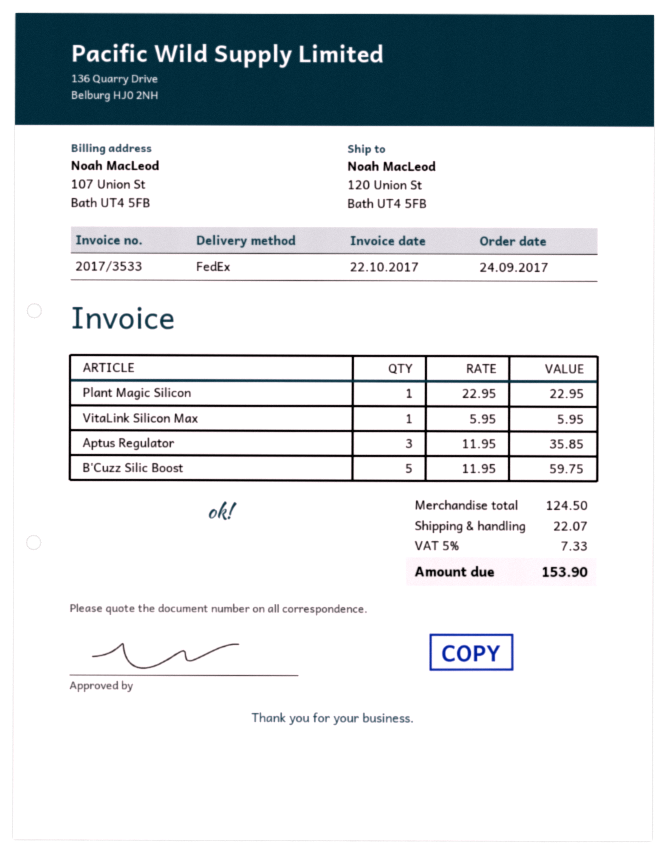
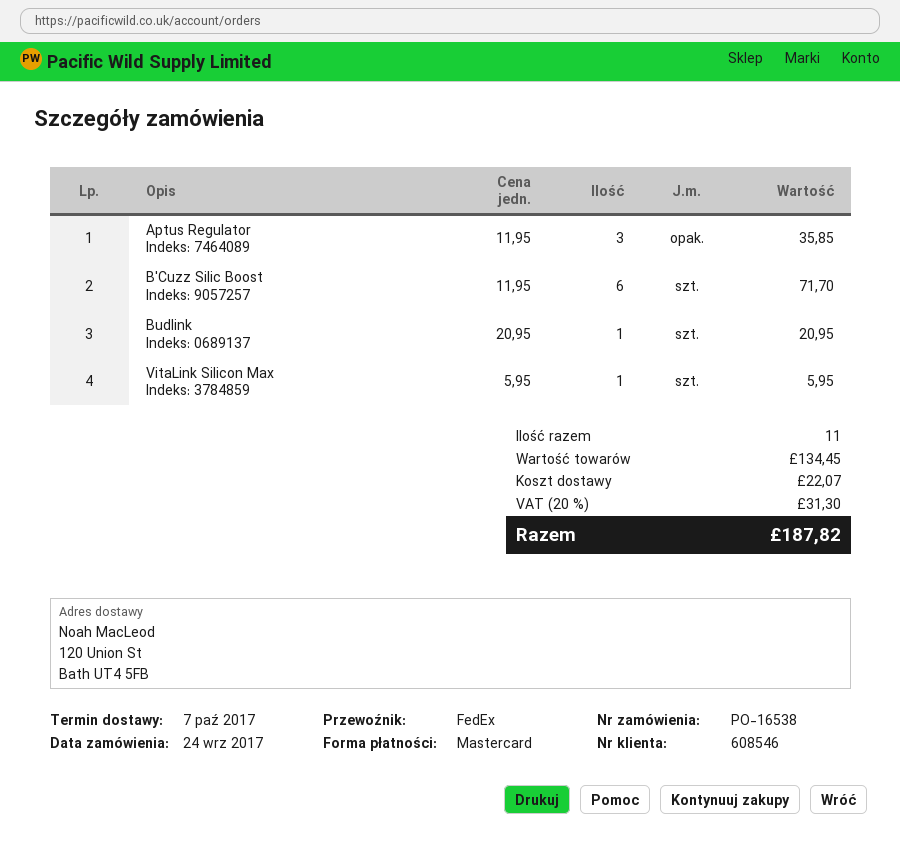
Plant Magic Silicon: 1 x 22.95 = 22.95 -> none
B'Cuzz Silic Boost: 5 x 11.95 = 59.75 -> 6 x 11.95 = 71.70
Budlink: none -> 1 x 20.95 = 20.95
subtotal: 124.50 -> 134.45
tax: 5% = 7.33 -> 20% = 31.30
total: 153.90 -> 187.82

